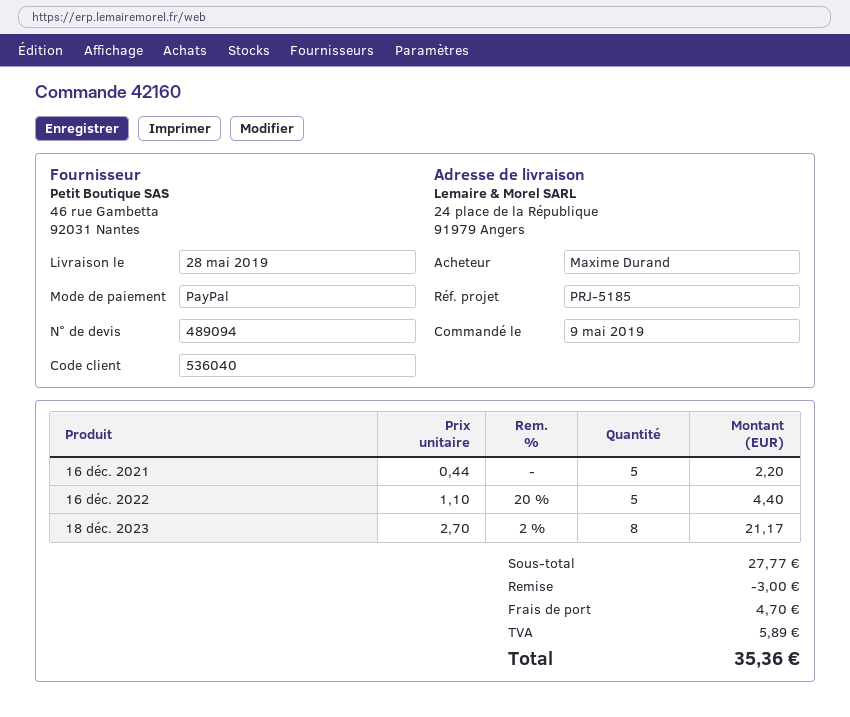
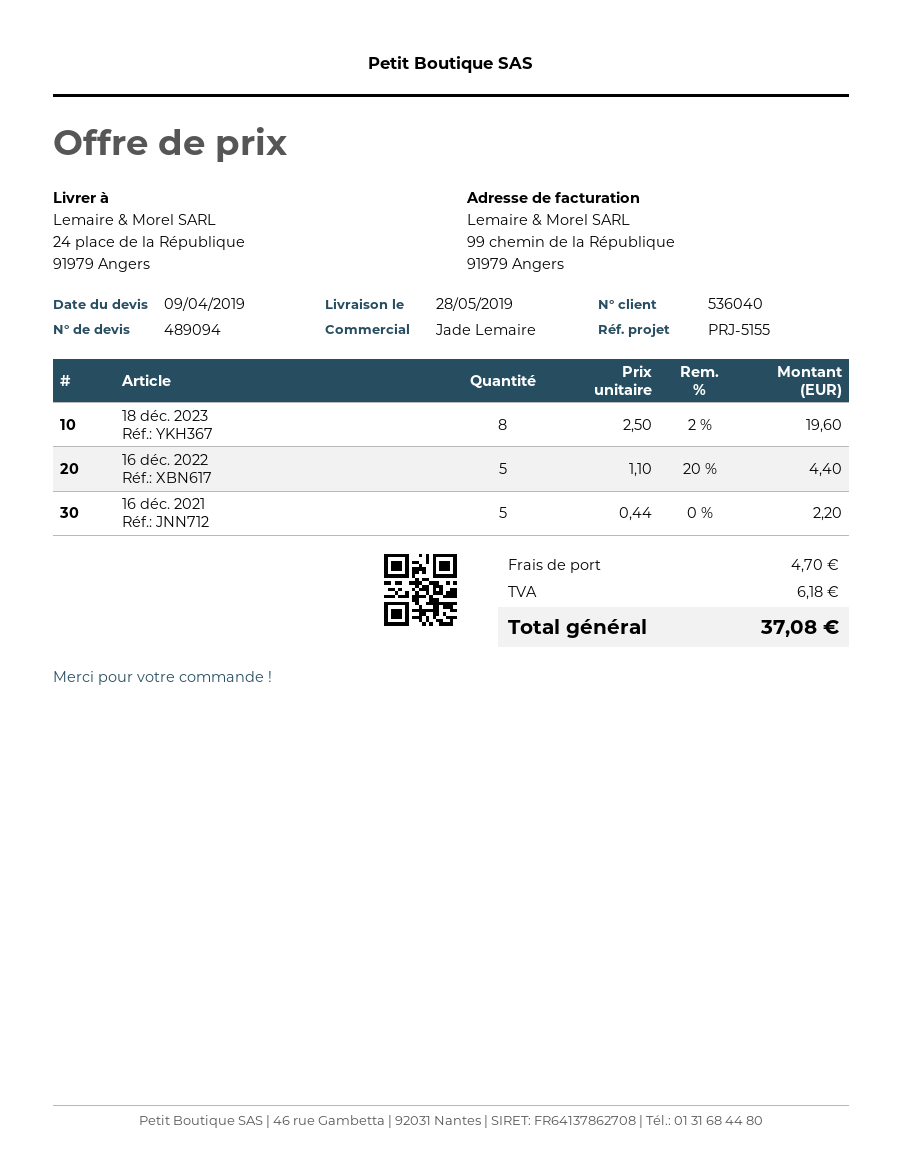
reference: PRJ-5185 -> PRJ-5155
18 déc. 2023: 8 x 2.70 - 2% = 21.17 -> 8 x 2.50 - 2% = 19.60
discount: 3.00 -> none
tax: 5.89 -> 6.18
total: 35.36 -> 37.08

